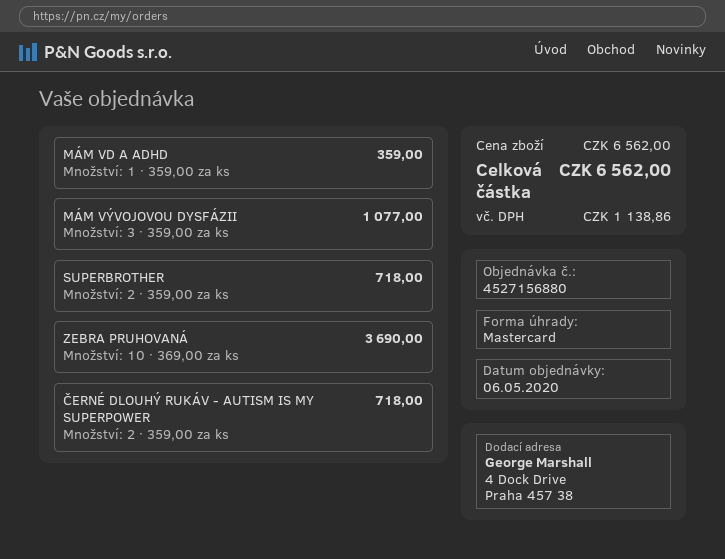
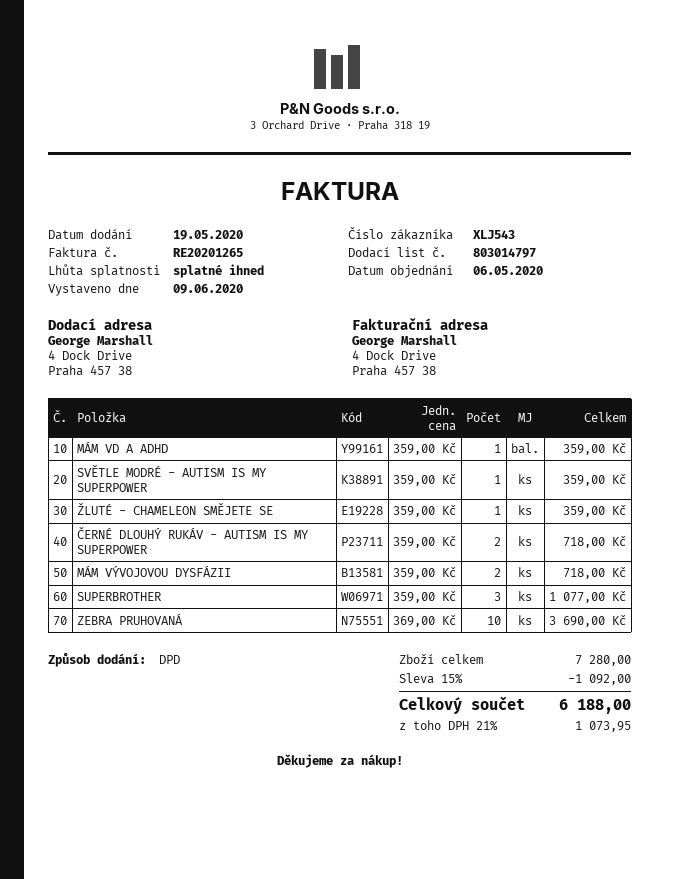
MÁM VÝVOJOVOU DYSFÁZII: 3 x 359.00 = 1077.00 -> 2 x 359.00 = 718.00
SUPERBROTHER: 2 x 359.00 = 718.00 -> 3 x 359.00 = 1077.00
SVĚTLE MODRÉ - AUTISM IS MY SUPERPOWER: none -> 1 x 359.00 = 359.00
ŽLUTÉ - CHAMELEON SMĚJETE SE: none -> 1 x 359.00 = 359.00
subtotal: 6562.00 -> 7280.00
discount: none -> 15% = 1092.00
tax: 1138.86 -> 1073.95
total: 6562.00 -> 6188.00

